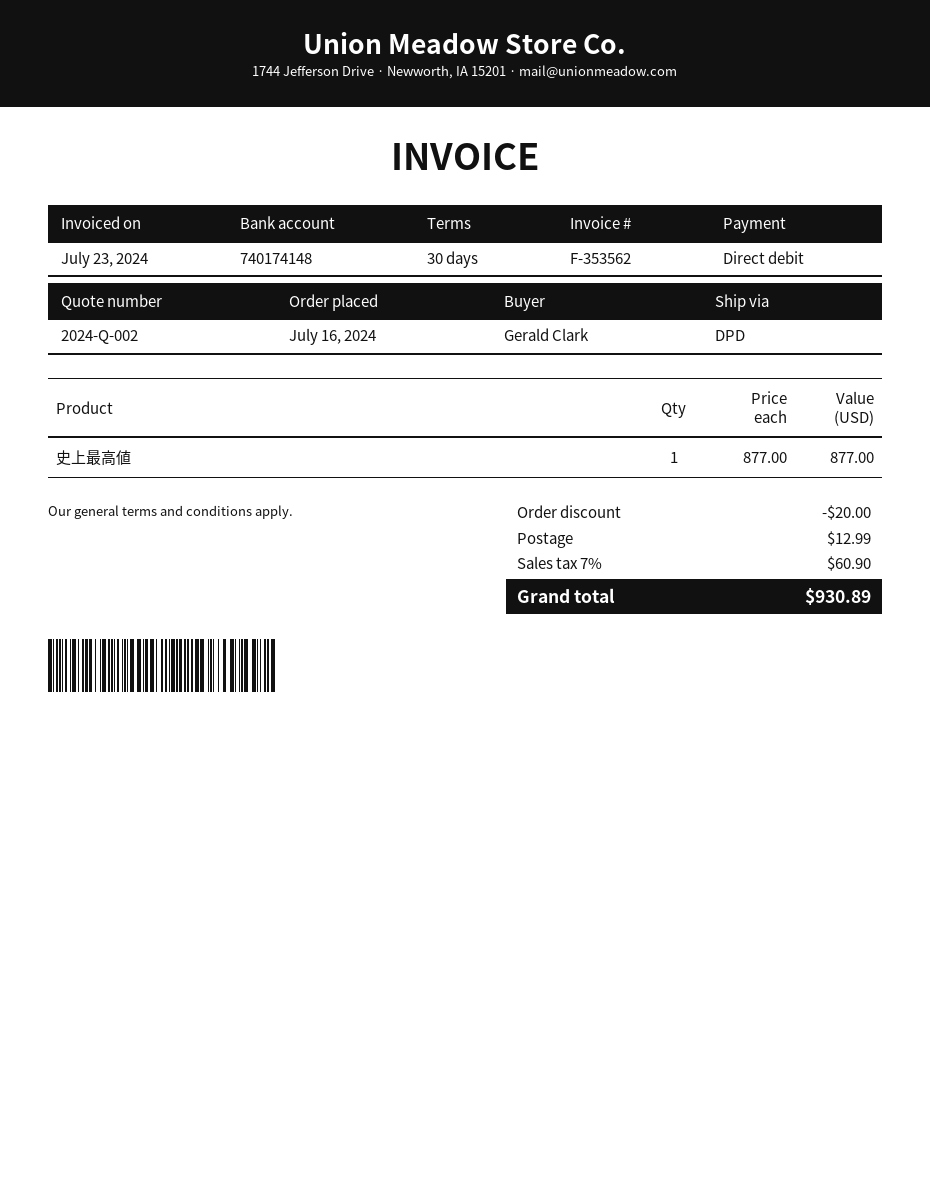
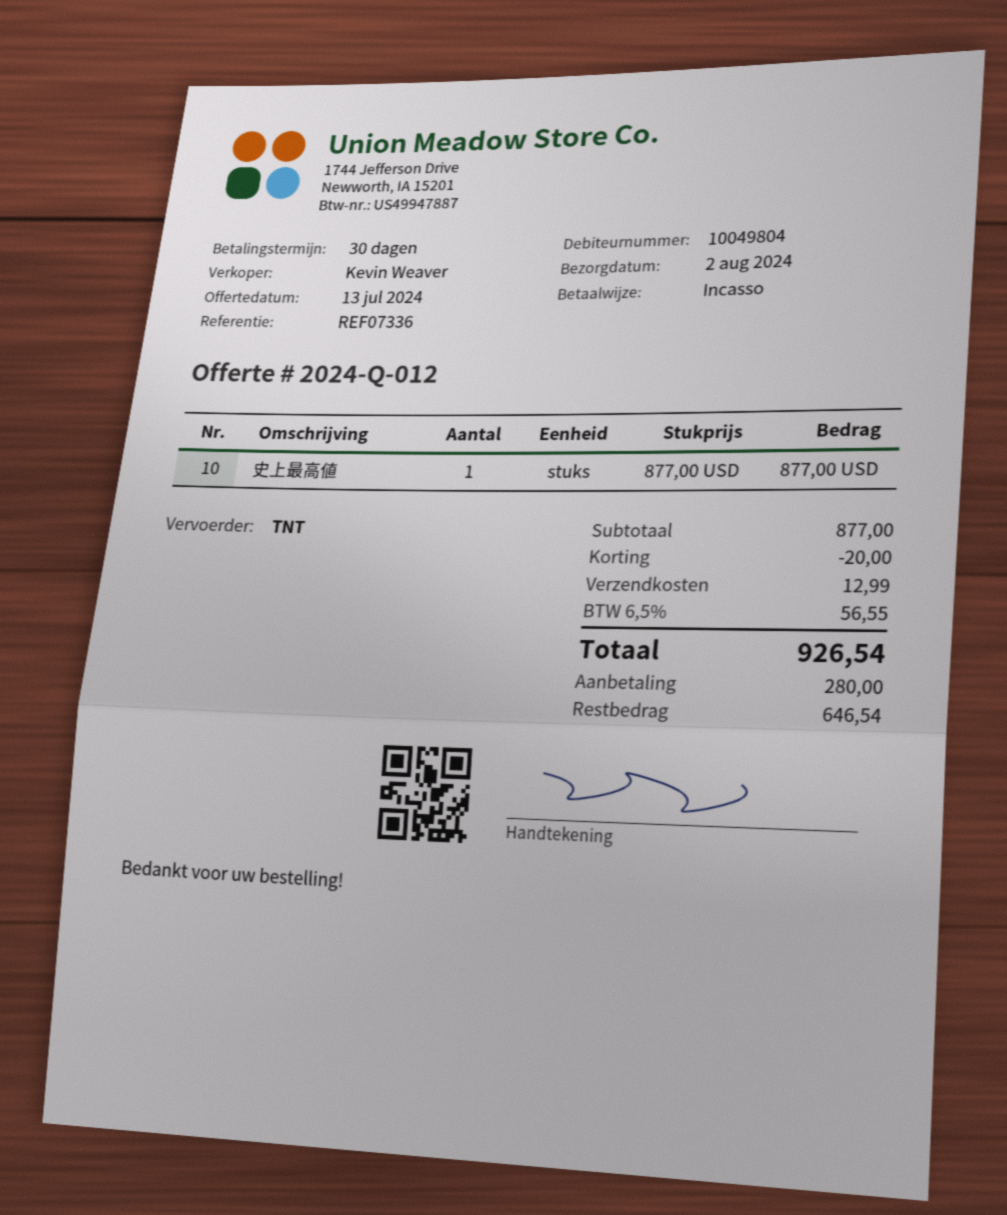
quote number: 2024-Q-002 -> 2024-Q-012
shipping method: DPD -> TNT
tax: 7% = 60.90 -> 6.5% = 56.55
total: 930.89 -> 926.54

